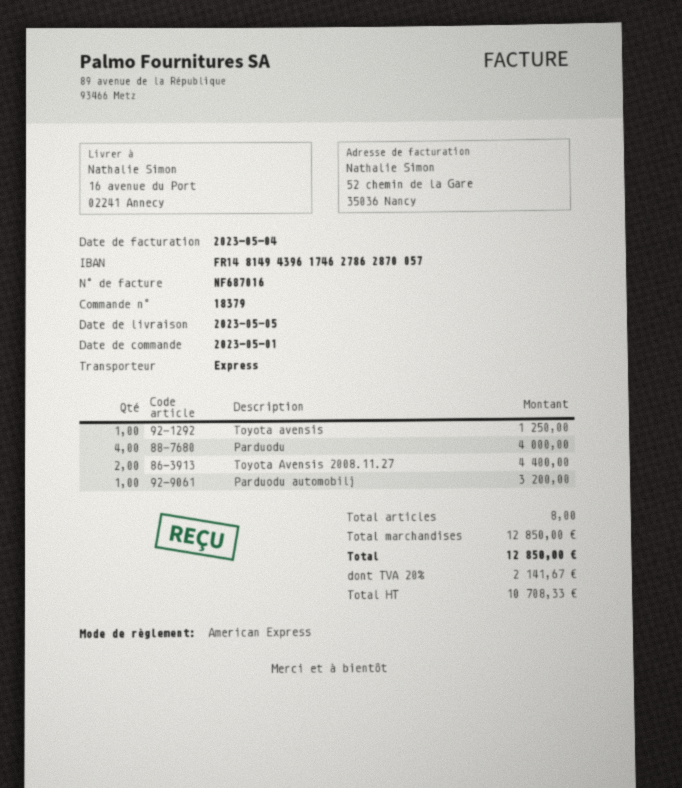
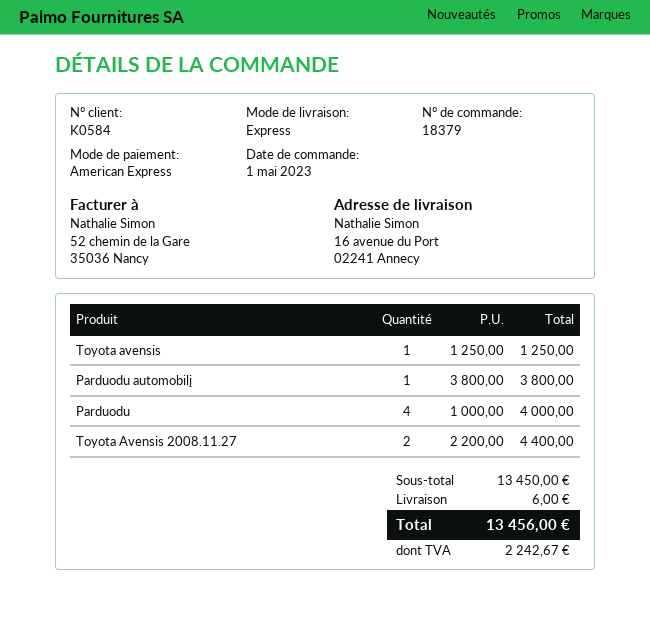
Parduodu automobilį: 1 for 3200.00 -> 1 for 3800.00
subtotal: 12850.00 -> 13450.00
shipping: none -> 6.00
tax: 2141.67 -> 2242.67
total: 12850.00 -> 13456.00

